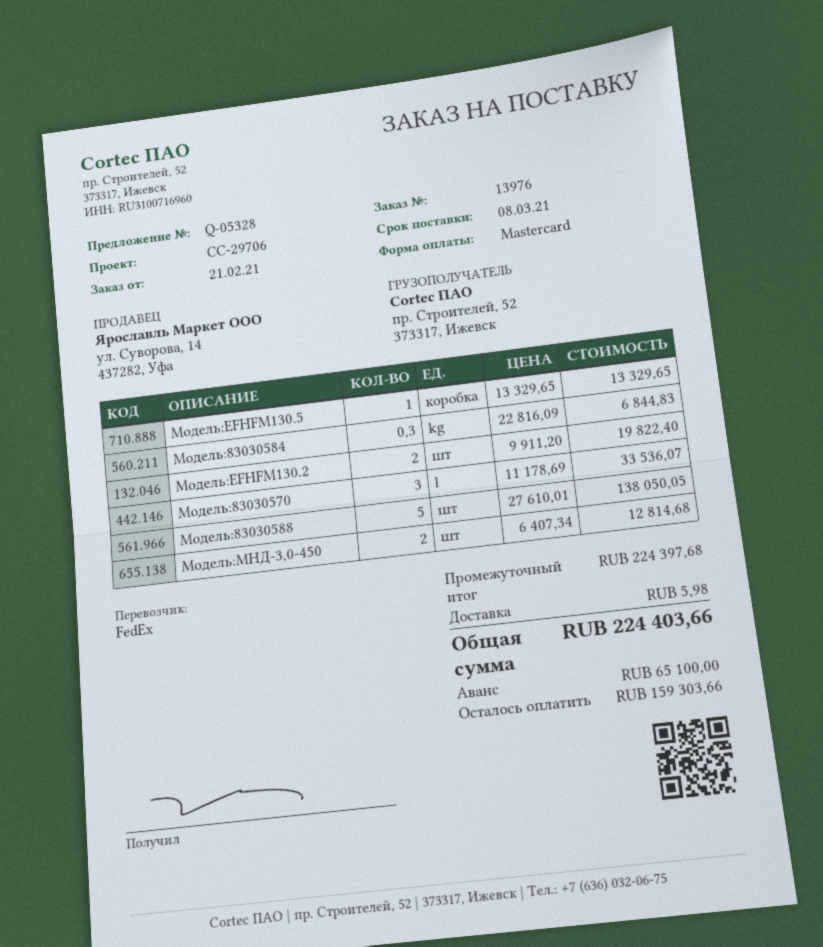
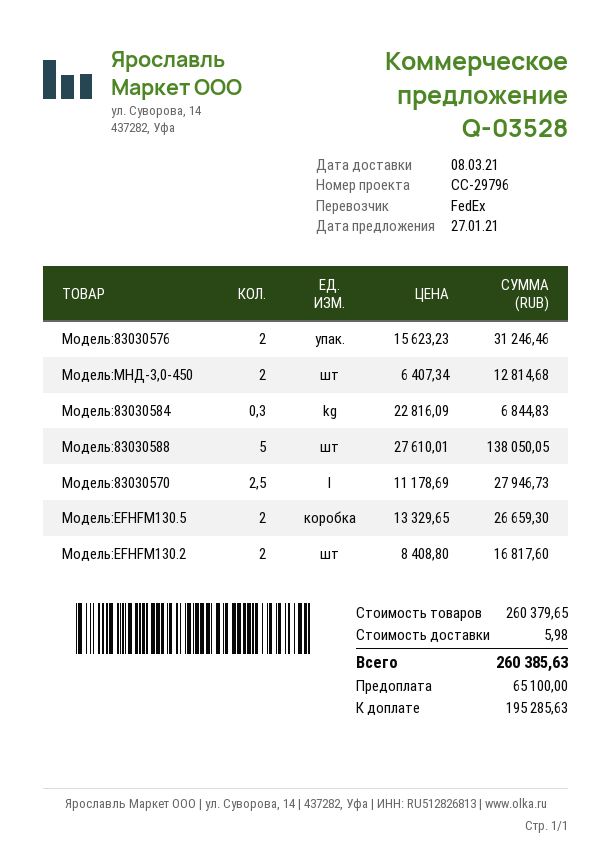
quote number: Q-05328 -> Q-03528
reference: CC-29706 -> CC-29796
Модель:EFHFM130.5: 1 x 13329.65 = 13329.65 -> 2 x 13329.65 = 26659.30
Модель:EFHFM130.2: 2 x 9911.20 = 19822.40 -> 2 x 8408.80 = 16817.60
Модель:83030570: 3 x 11178.69 = 33536.07 -> 2.5 x 11178.69 = 27946.73
Модель:83030576: none -> 2 x 15623.23 = 31246.46
subtotal: 224397.68 -> 260379.65
total: 224403.66 -> 260385.63
balance: 159303.66 -> 195285.63

